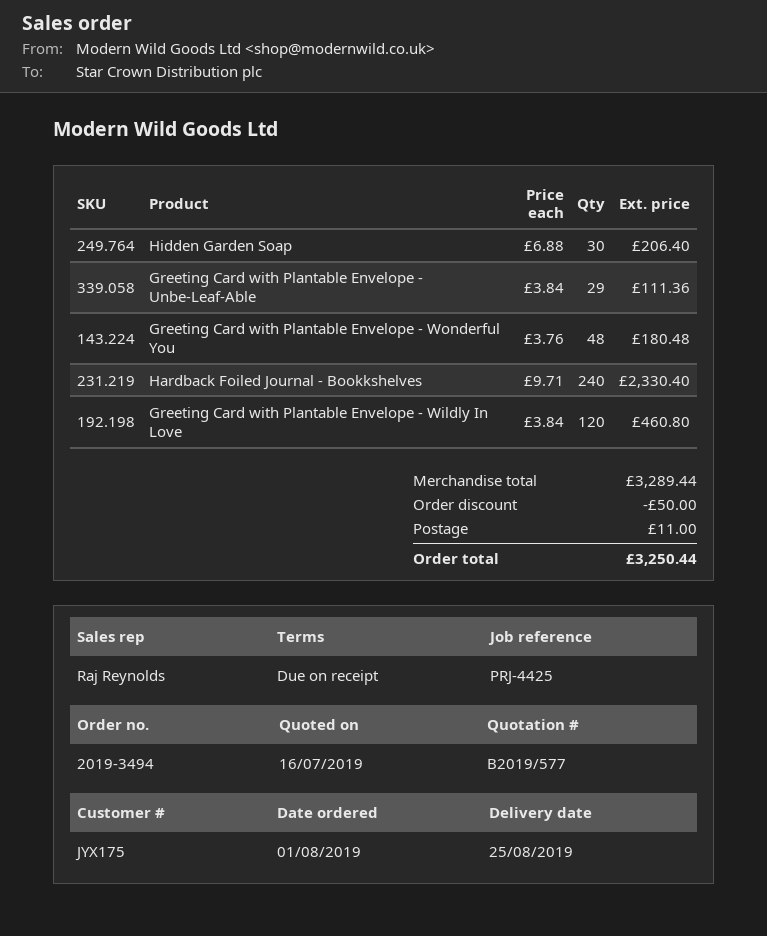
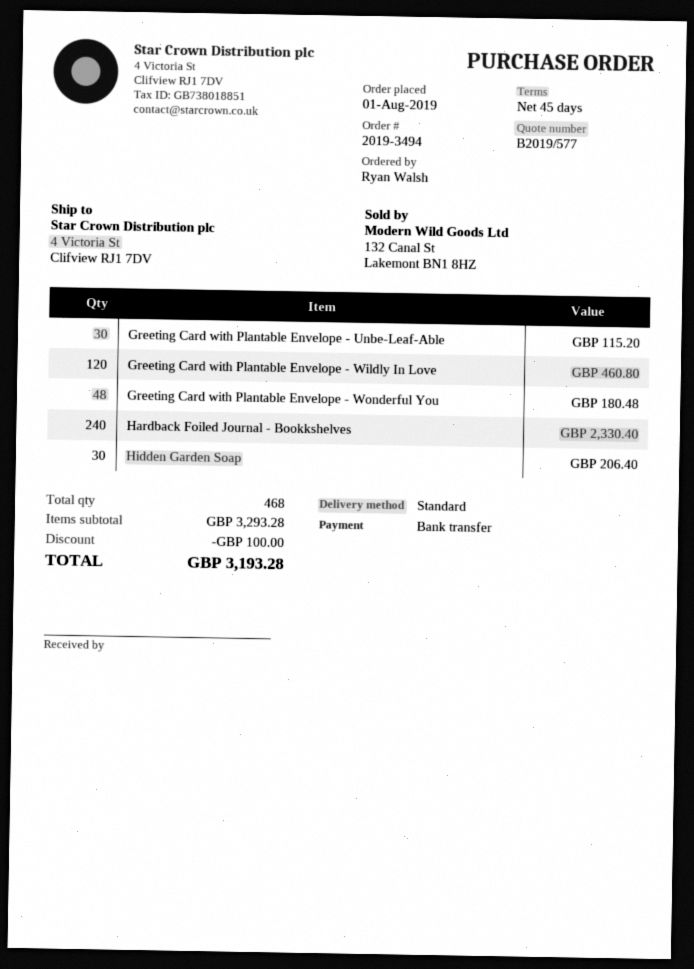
payment terms: on receipt -> 45 days
Greeting Card with Plantable Envelope - Unbe-Leaf-Able: 29 for 111.36 -> 30 for 115.20
subtotal: 3289.44 -> 3293.28
discount: 50.00 -> 100.00
shipping: 11.00 -> none
total: 3250.44 -> 3193.28

